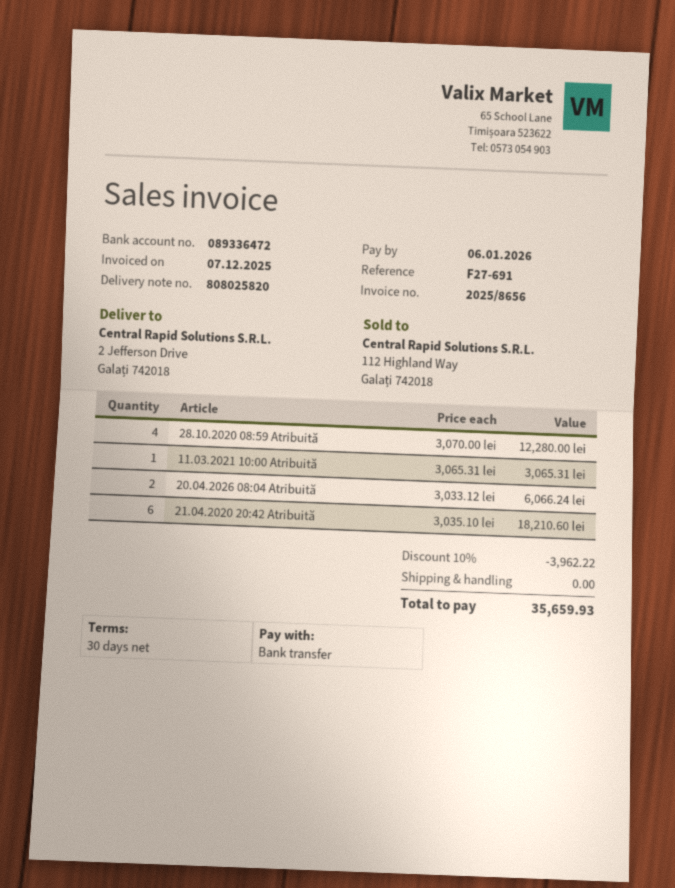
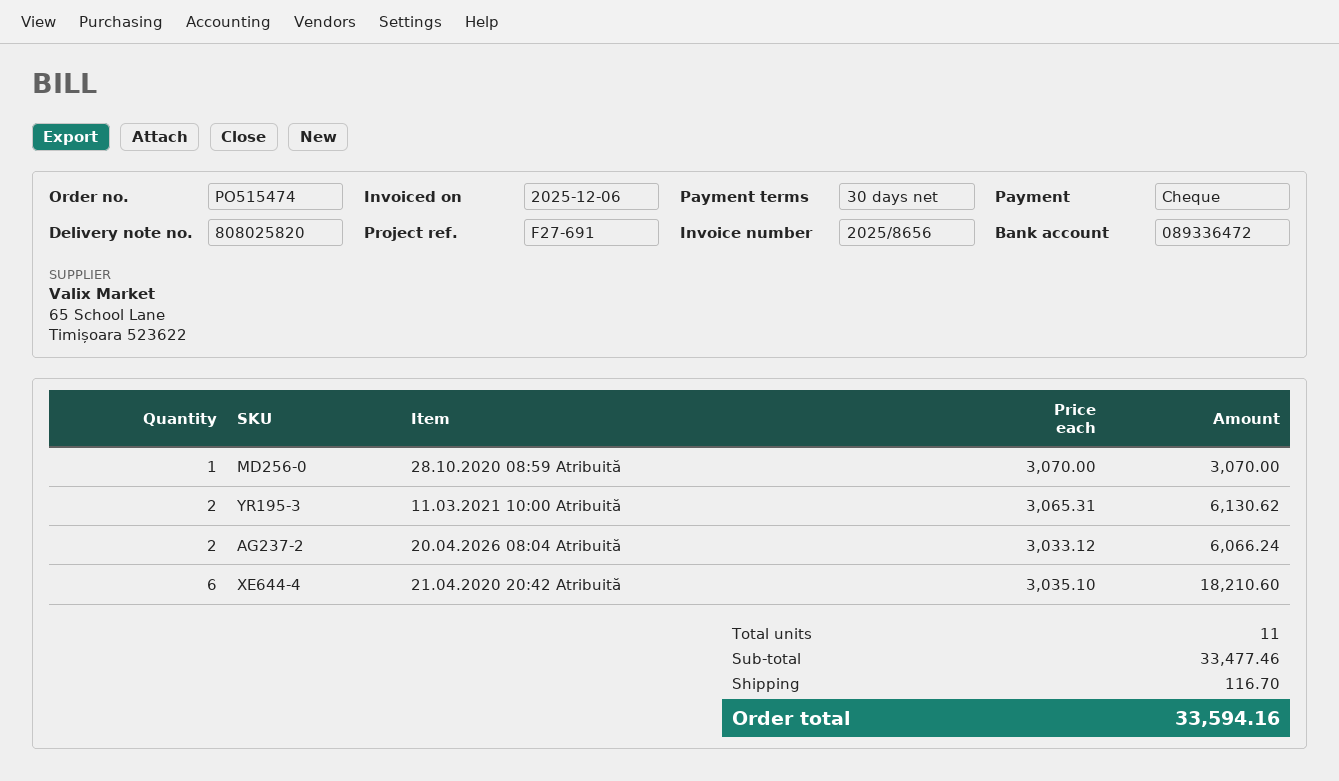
invoice date: 2025-12-07 -> 2025-12-06
payment method: bank transfer -> cheque
28.10.2020 08:59 Atribuită: 4 x 3070.00 = 12280.00 -> 1 x 3070.00 = 3070.00
11.03.2021 10:00 Atribuită: 1 x 3065.31 = 3065.31 -> 2 x 3065.31 = 6130.62
discount: 10% = 3962.22 -> none
shipping: 0.00 -> 116.70
total: 35659.93 -> 33594.16

